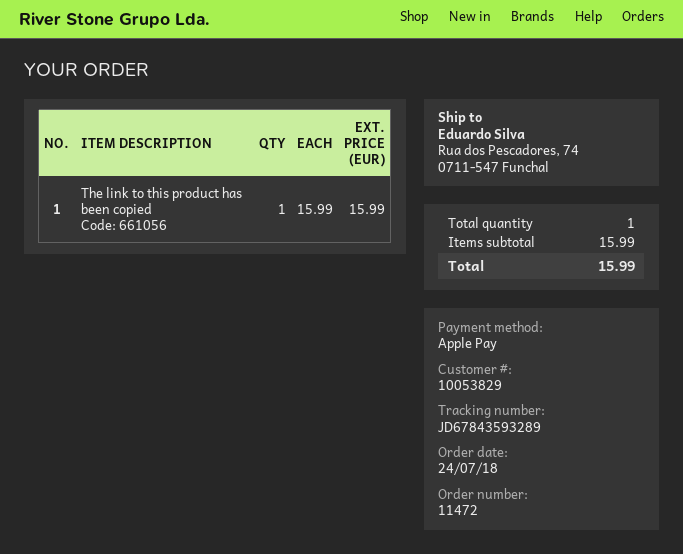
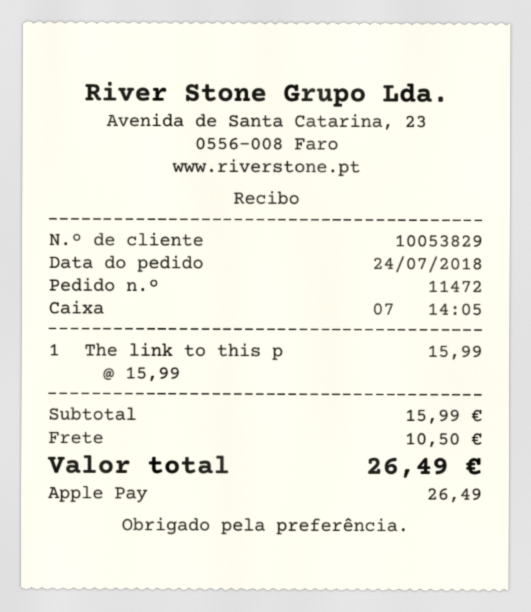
shipping: none -> 10.50
total: 15.99 -> 26.49

